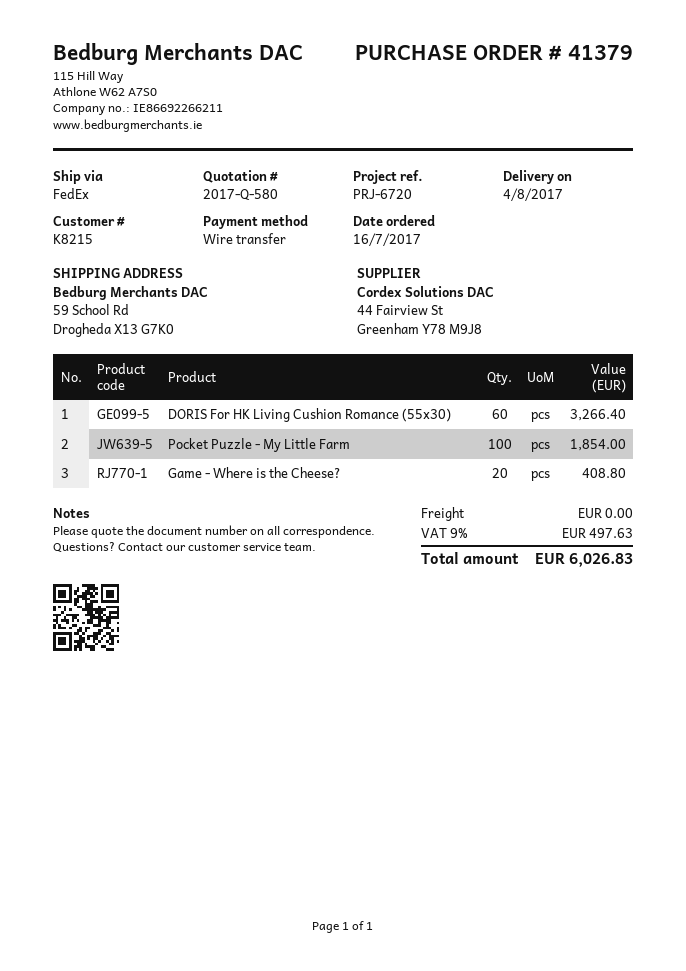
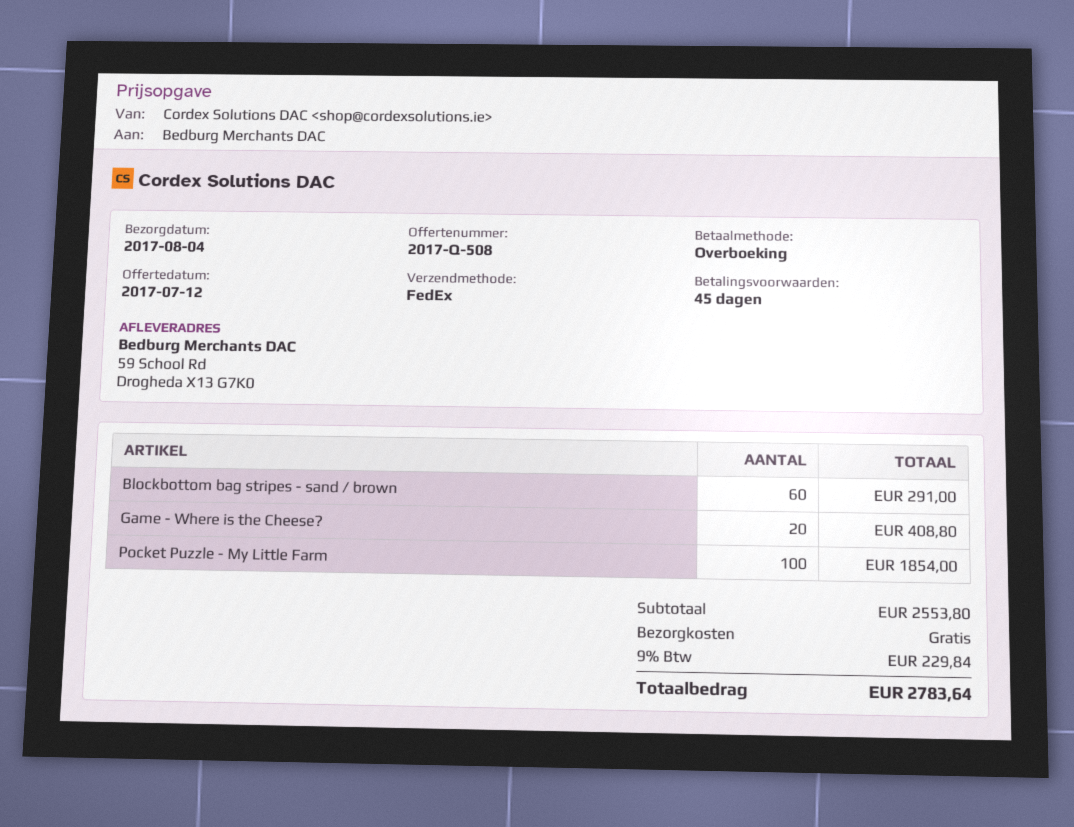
quote number: 2017-Q-580 -> 2017-Q-508
DORIS For HK Living Cushion Romance (55x30): 60 for 3266.40 -> none
Blockbottom bag stripes - sand / brown: none -> 60 for 291.00
tax: 9% = 497.63 -> 9% = 229.84
total: 6026.83 -> 2783.64

